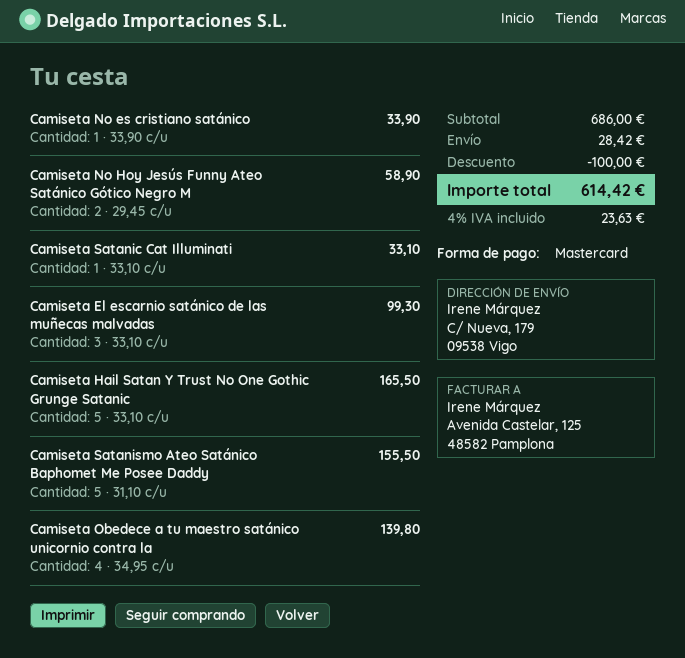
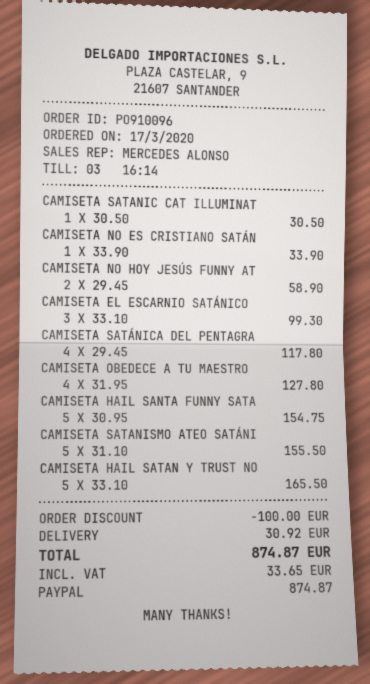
payment method: Mastercard -> PayPal
Camiseta Satanic Cat Illuminati: 1 x 33.10 = 33.10 -> 1 x 30.50 = 30.50
Camiseta Obedece a tu maestro satánico unicornio contra la: 4 x 34.95 = 139.80 -> 4 x 31.95 = 127.80
CAMISETA SATÁNICA DEL PENTAGRA: none -> 4 x 29.45 = 117.80
CAMISETA HAIL SANTA FUNNY SATA: none -> 5 x 30.95 = 154.75
shipping: 28.42 -> 30.92
tax: 23.63 -> 33.65
total: 614.42 -> 874.87

